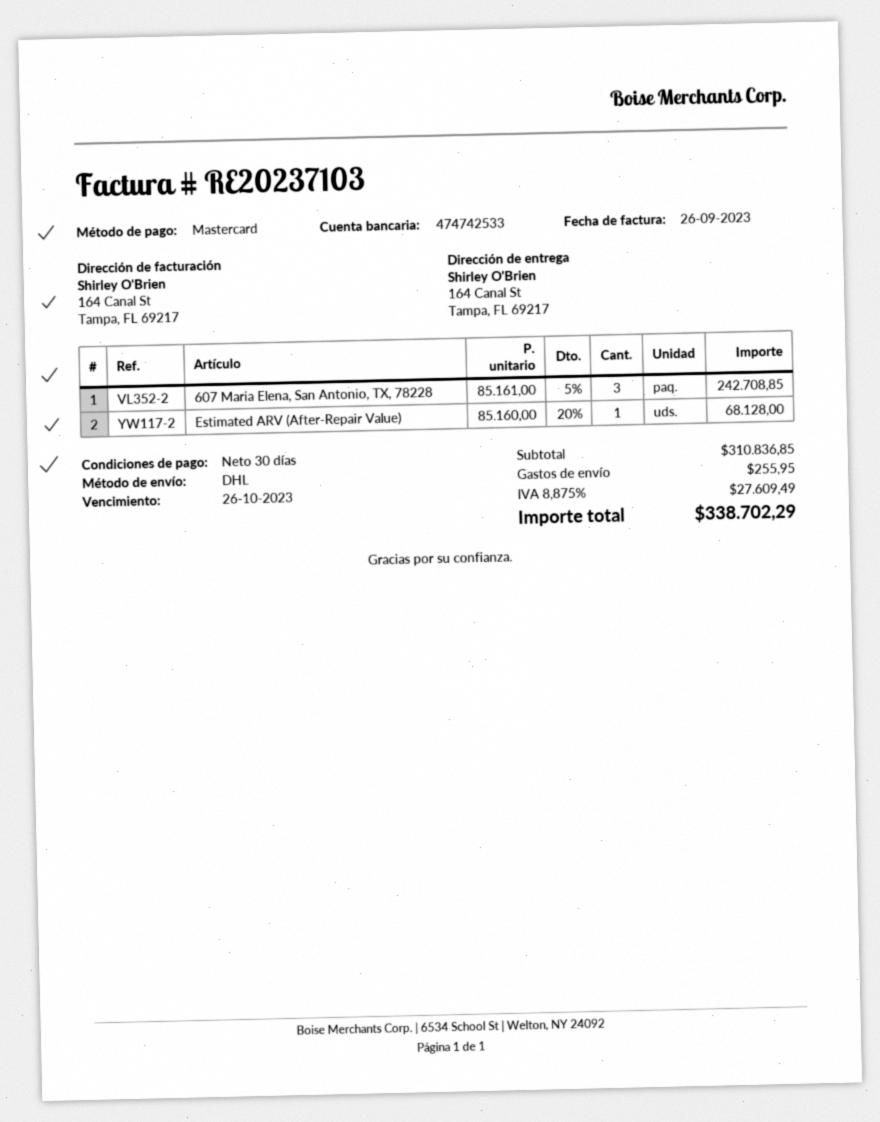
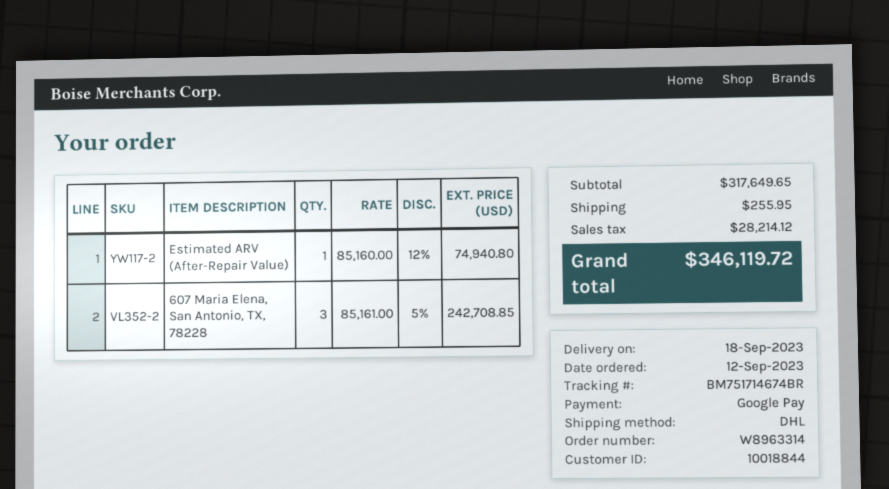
payment method: Mastercard -> Google Pay
Estimated ARV (After-Repair Value): 1 x 85160.00 - 20% = 68128.00 -> 1 x 85160.00 - 12% = 74940.80
subtotal: 310836.85 -> 317649.65
tax: 27609.49 -> 28214.12
total: 338702.29 -> 346119.72

